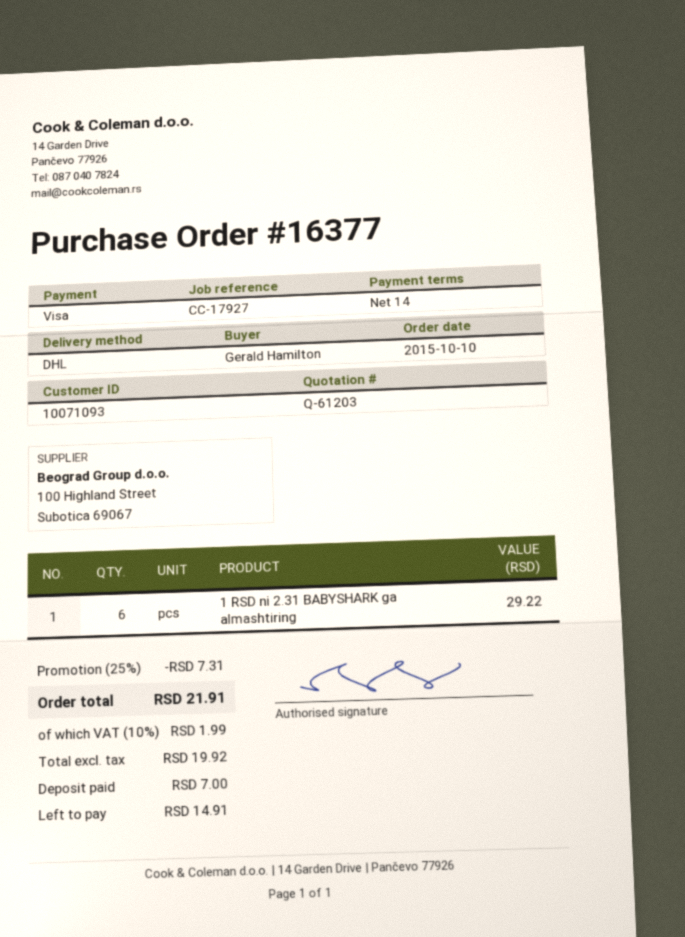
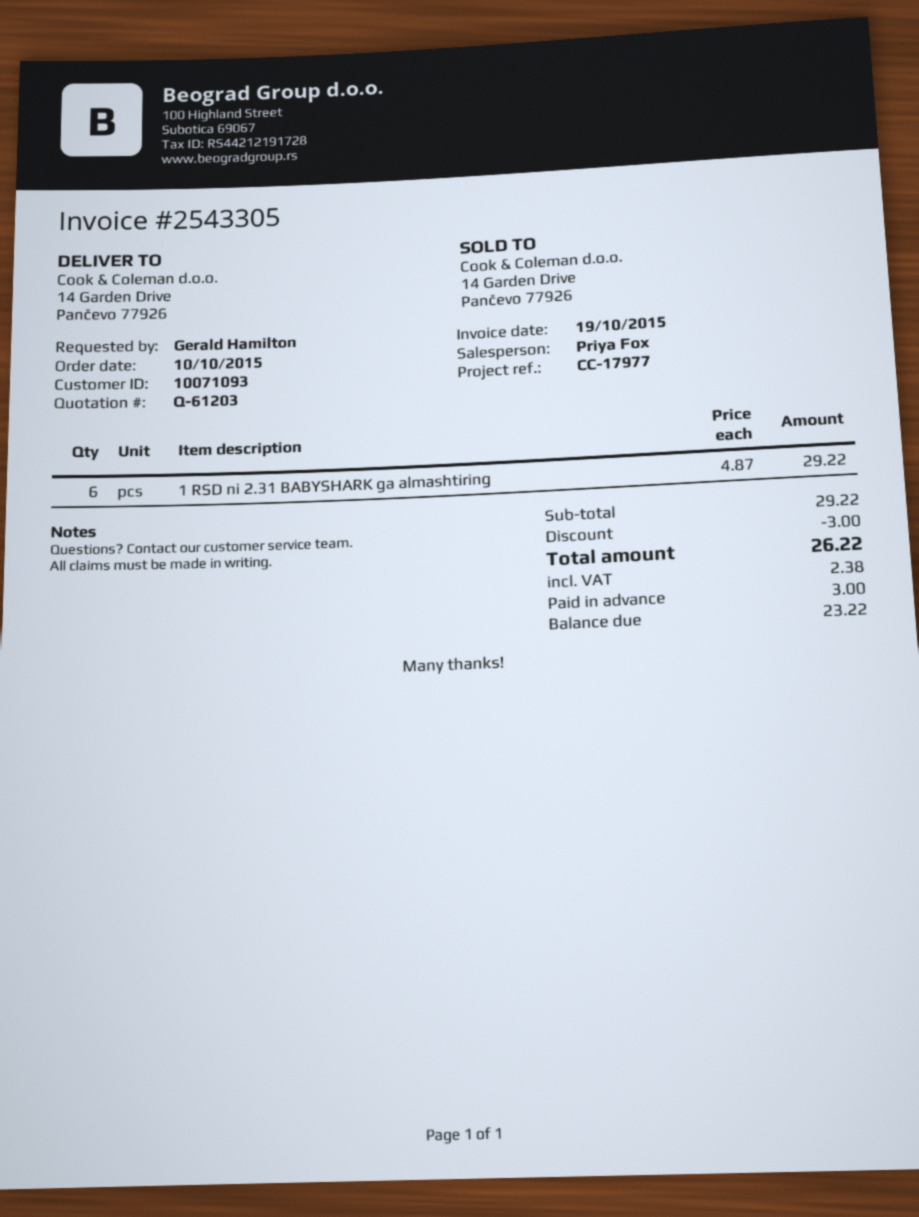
reference: CC-17927 -> CC-17977
discount: 7.31 -> 3.00
tax: 1.99 -> 2.38
total: 21.91 -> 26.22
deposit: 7.00 -> 3.00
balance: 14.91 -> 23.22

